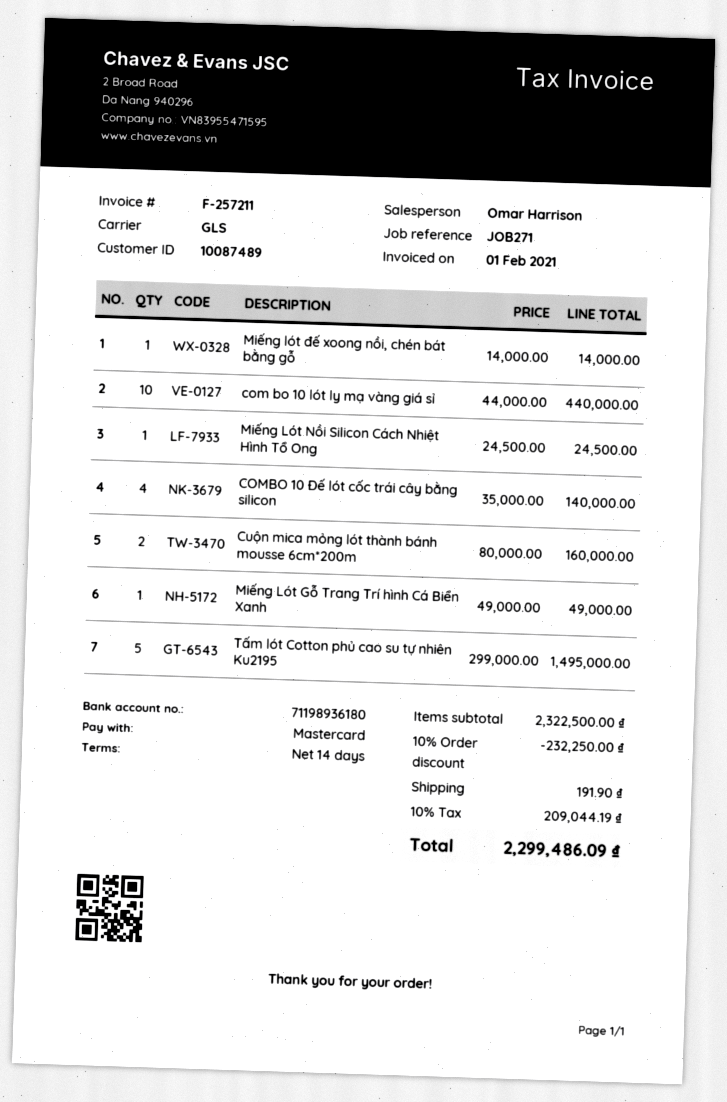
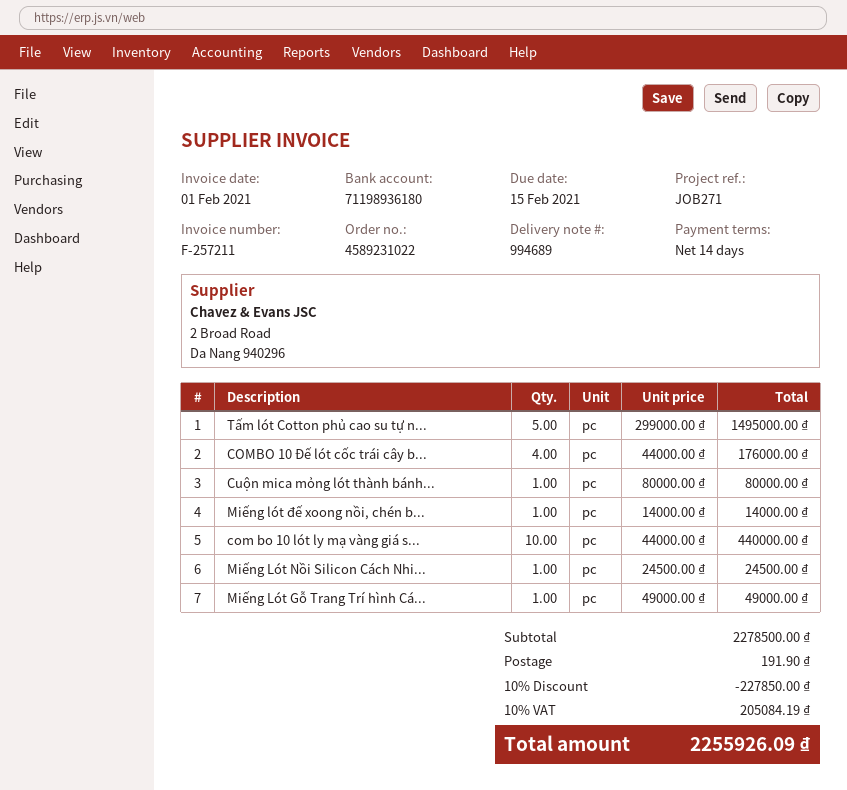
COMBO 10 Đế lót cốc trái cây bằng silicon: 4 x 35000.00 = 140000.00 -> 4 x 44000.00 = 176000.00
Cuộn mica mỏng lót thành bánh mousse 6cm*200m: 2 x 80000.00 = 160000.00 -> 1 x 80000.00 = 80000.00
subtotal: 2322500.00 -> 2278500.00
discount: 10% = 232250.00 -> 10% = 227850.00
tax: 10% = 209044.19 -> 10% = 205084.19
total: 2299486.09 -> 2255926.09

